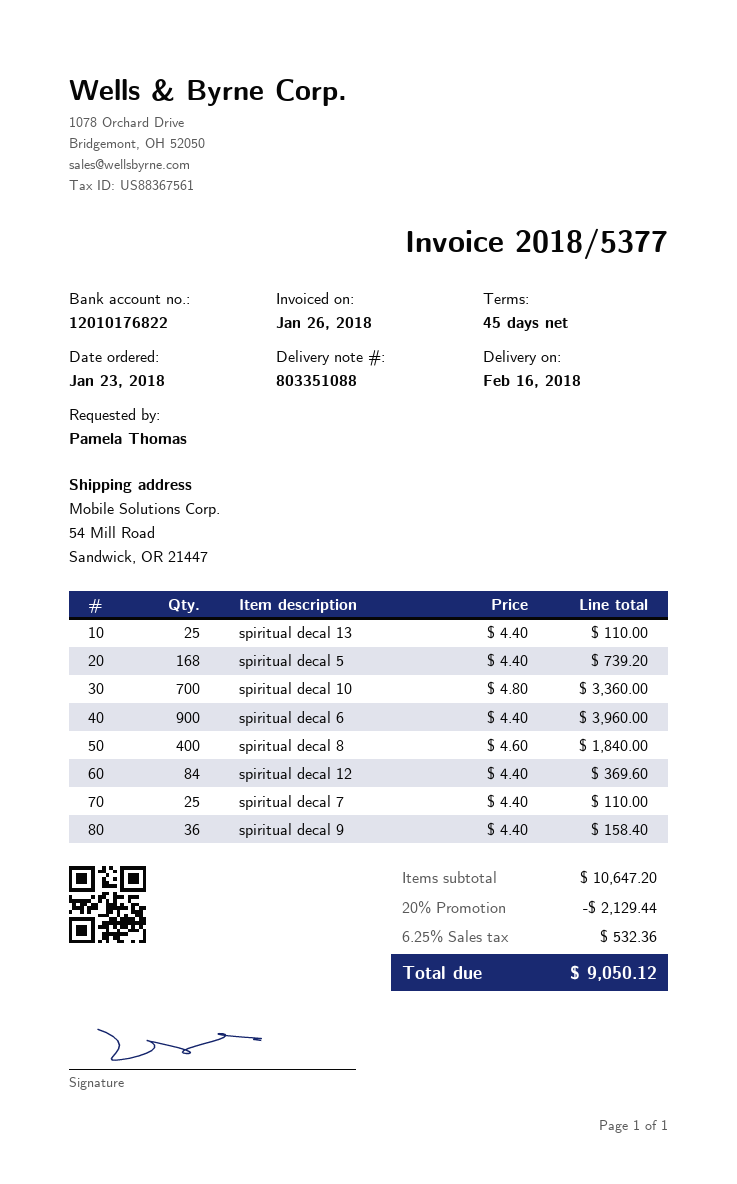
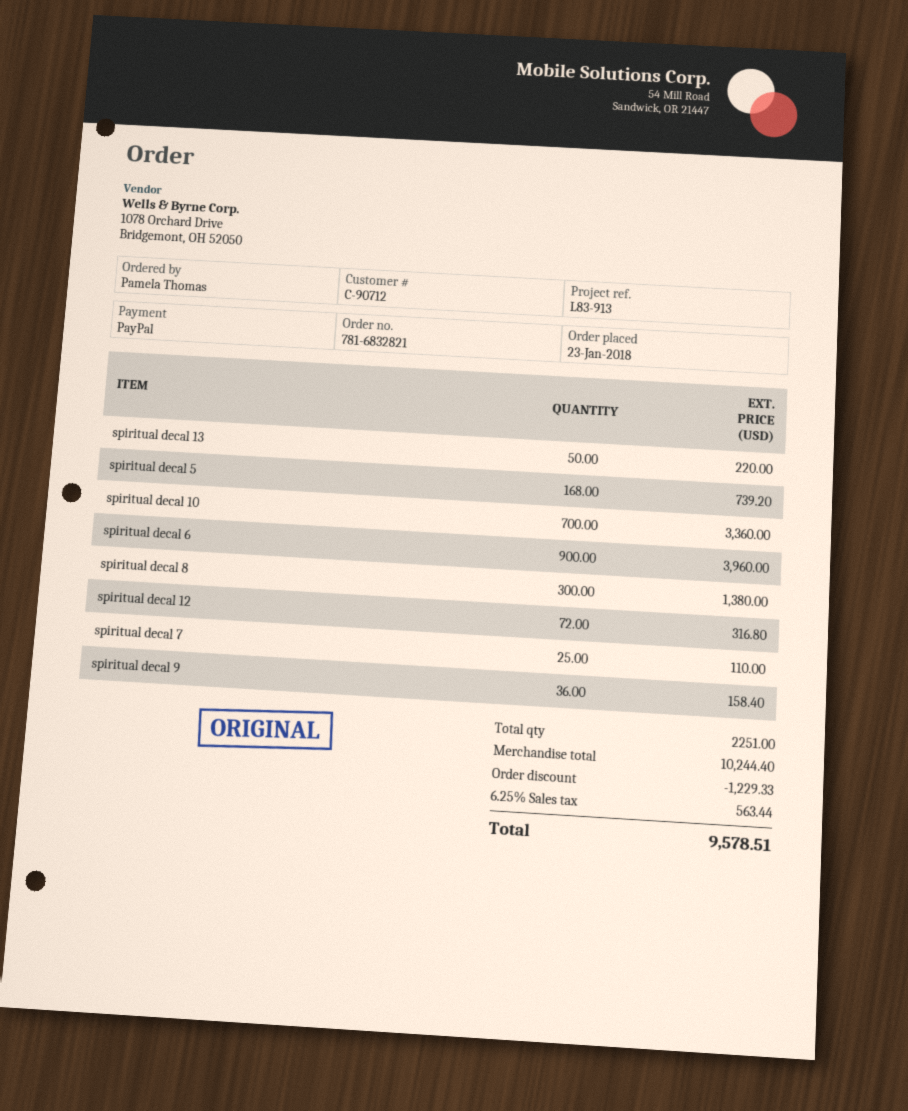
spiritual decal 13: 25 for 110.00 -> 50 for 220.00
spiritual decal 8: 400 for 1840.00 -> 300 for 1380.00
spiritual decal 12: 84 for 369.60 -> 72 for 316.80
subtotal: 10647.20 -> 10244.40
discount: 2129.44 -> 1229.33
tax: 6.25% = 532.36 -> 6.25% = 563.44
total: 9050.12 -> 9578.51

